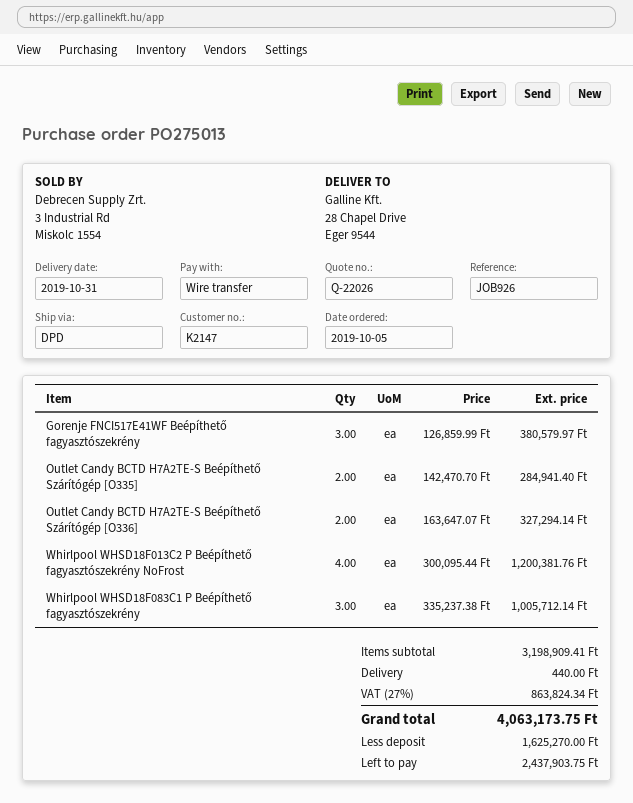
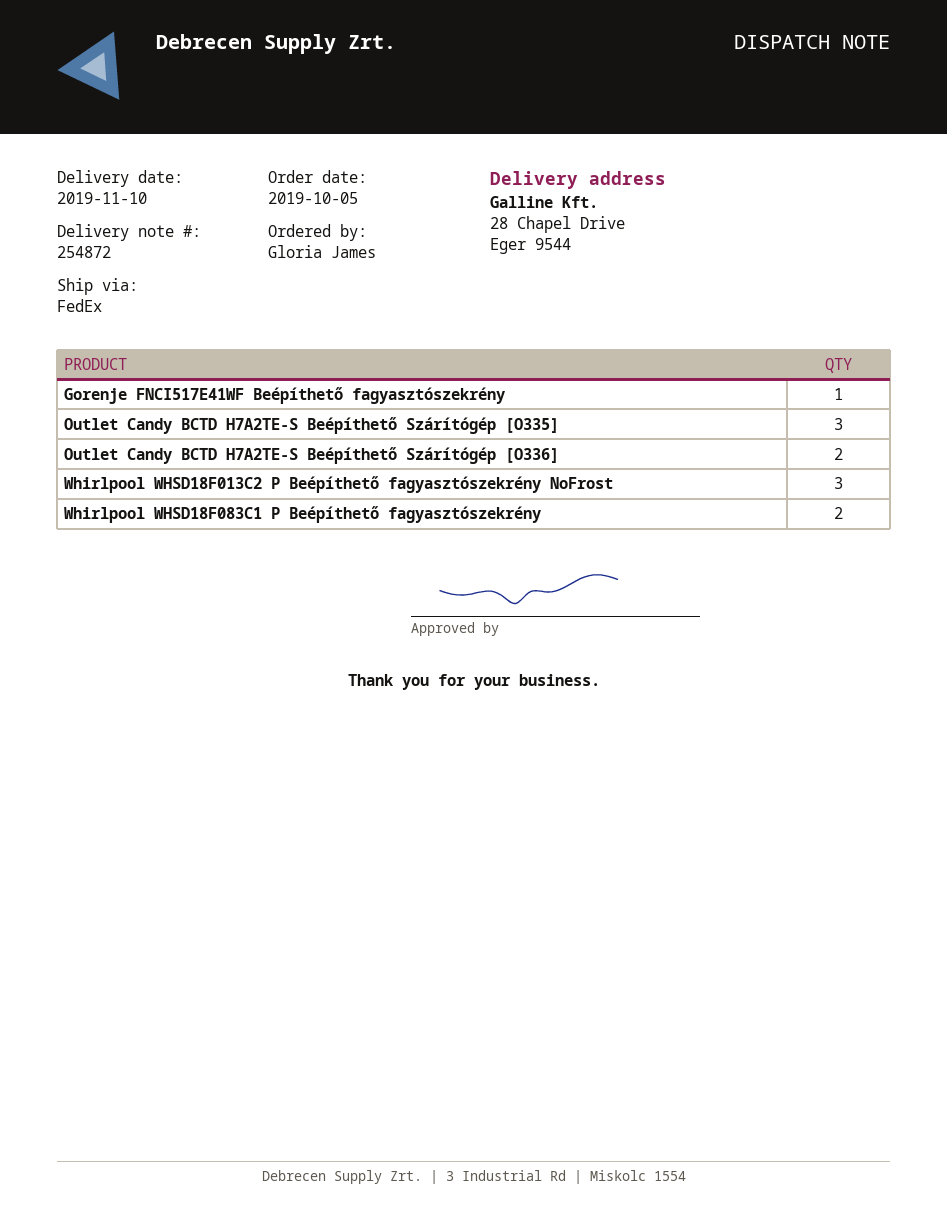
delivery date: 2019-10-31 -> 2019-11-10
shipping method: DPD -> FedEx
Gorenje FNCI517E41WF Beépíthető fagyasztószekrény: 3 -> 1
Outlet Candy BCTD H7A2TE-S Beépíthető Szárítógép [O335]: 2 -> 3
Whirlpool WHSD18F013C2 P Beépíthető fagyasztószekrény NoFrost: 4 -> 3
Whirlpool WHSD18F083C1 P Beépíthető fagyasztószekrény: 3 -> 2

